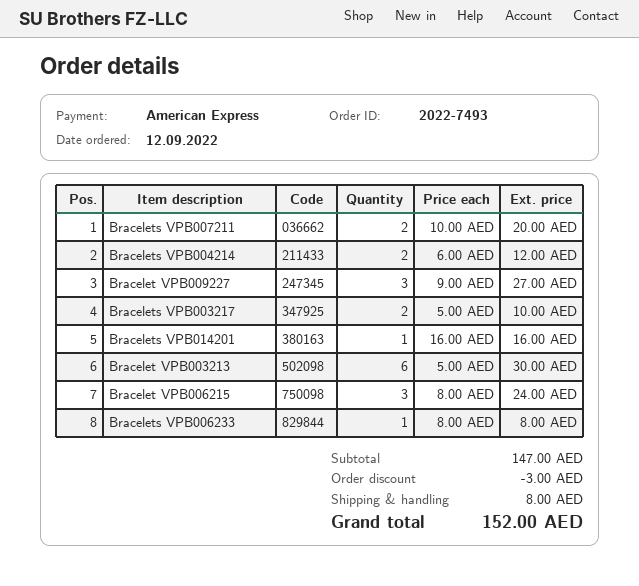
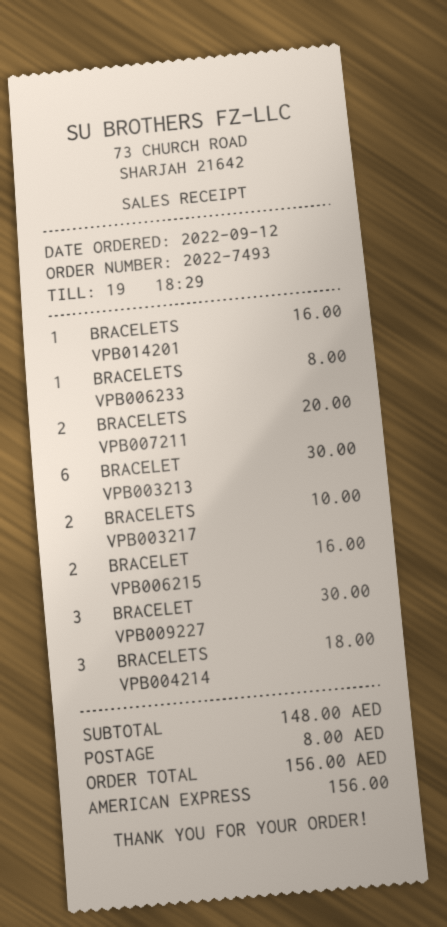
Bracelets VPB004214: 2 for 12.00 -> 3 for 18.00
Bracelet VPB009227: 3 for 27.00 -> 3 for 30.00
Bracelet VPB006215: 3 for 24.00 -> 2 for 16.00
subtotal: 147.00 -> 148.00
discount: 3.00 -> none
total: 152.00 -> 156.00

